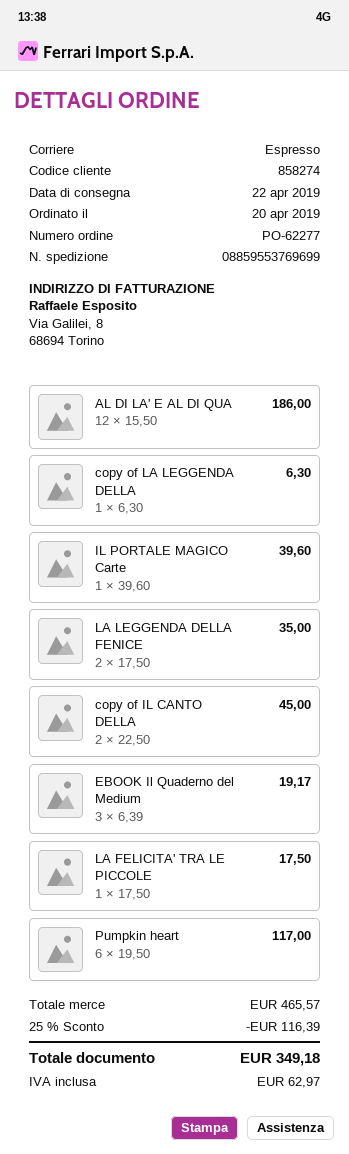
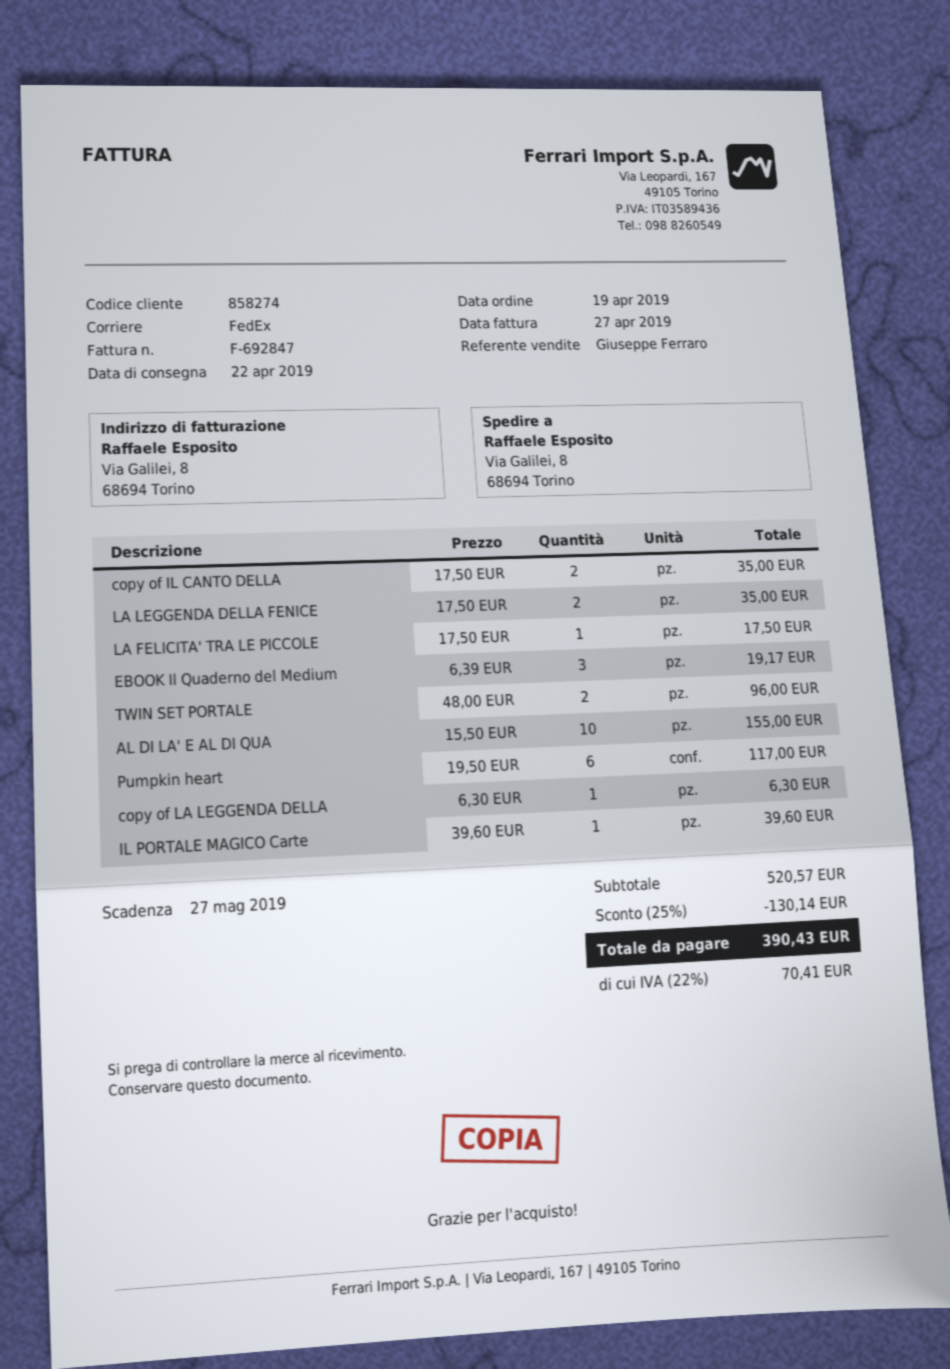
order date: 2019-04-20 -> 2019-04-19
shipping method: express -> FedEx
AL DI LA' E AL DI QUA: 12 x 15.50 = 186.00 -> 10 x 15.50 = 155.00
copy of IL CANTO DELLA: 2 x 22.50 = 45.00 -> 2 x 17.50 = 35.00
TWIN SET PORTALE: none -> 2 x 48.00 = 96.00
subtotal: 465.57 -> 520.57
discount: 25% = 116.39 -> 25% = 130.14
tax: 62.97 -> 70.41
total: 349.18 -> 390.43

